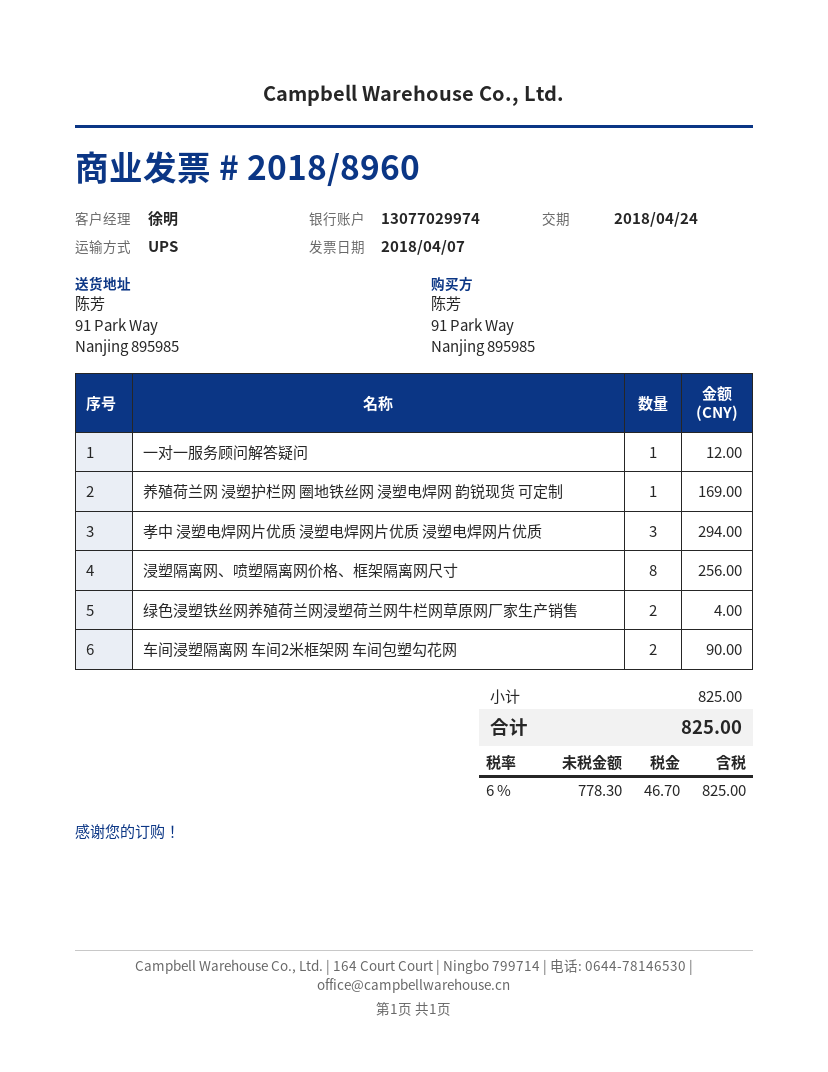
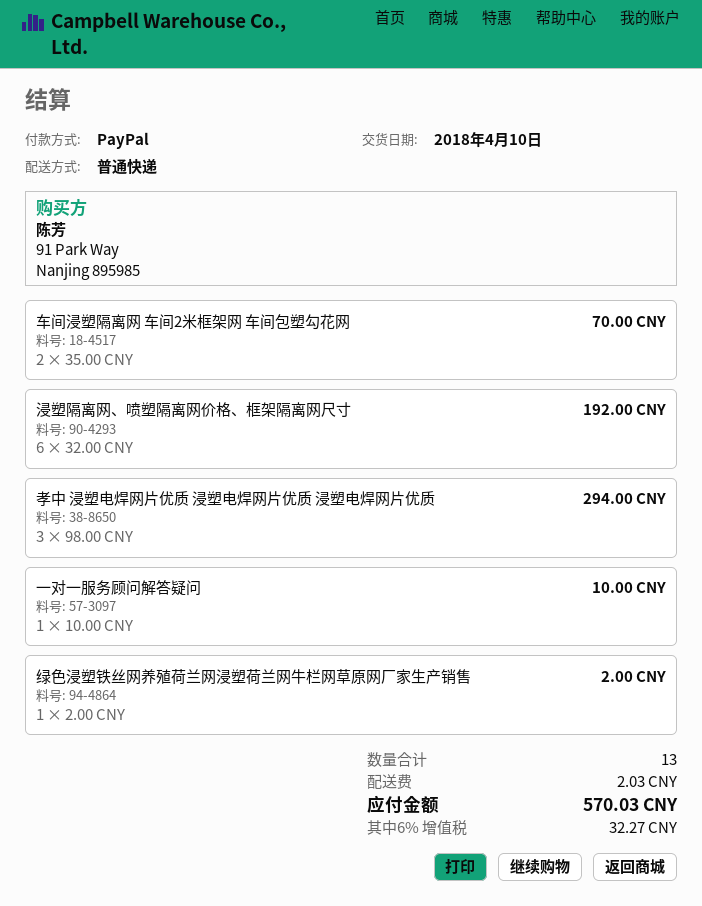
delivery date: 2018-04-24 -> 2018-04-10
shipping method: UPS -> standard
一对一服务顾问解答疑问: 1 for 12.00 -> 1 for 10.00
养殖荷兰网 浸塑护栏网 圈地铁丝网 浸塑电焊网 韵锐现货 可定制: 1 for 169.00 -> none
浸塑隔离网、喷塑隔离网价格、框架隔离网尺寸: 8 for 256.00 -> 6 for 192.00
绿色浸塑铁丝网养殖荷兰网浸塑荷兰网牛栏网草原网厂家生产销售: 2 for 4.00 -> 1 for 2.00
车间浸塑隔离网 车间2米框架网 车间包塑勾花网: 2 for 90.00 -> 2 for 70.00
shipping: none -> 2.03
tax: 6% = 46.70 -> 6% = 32.27
total: 825.00 -> 570.03

